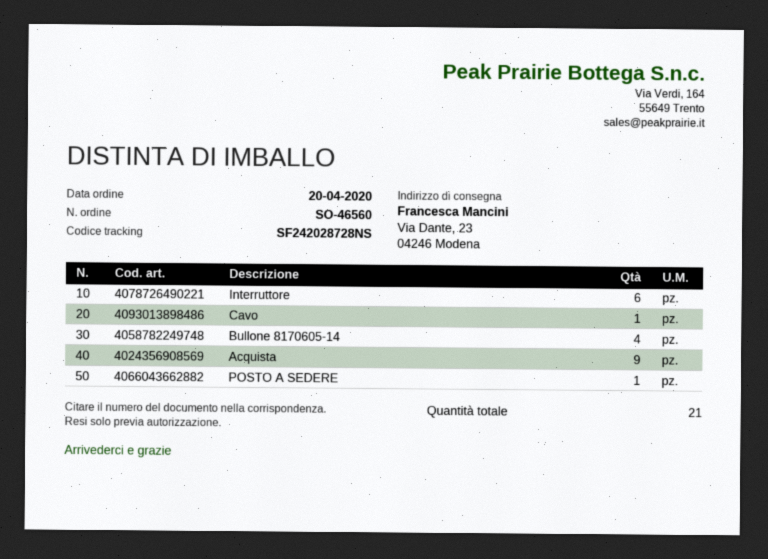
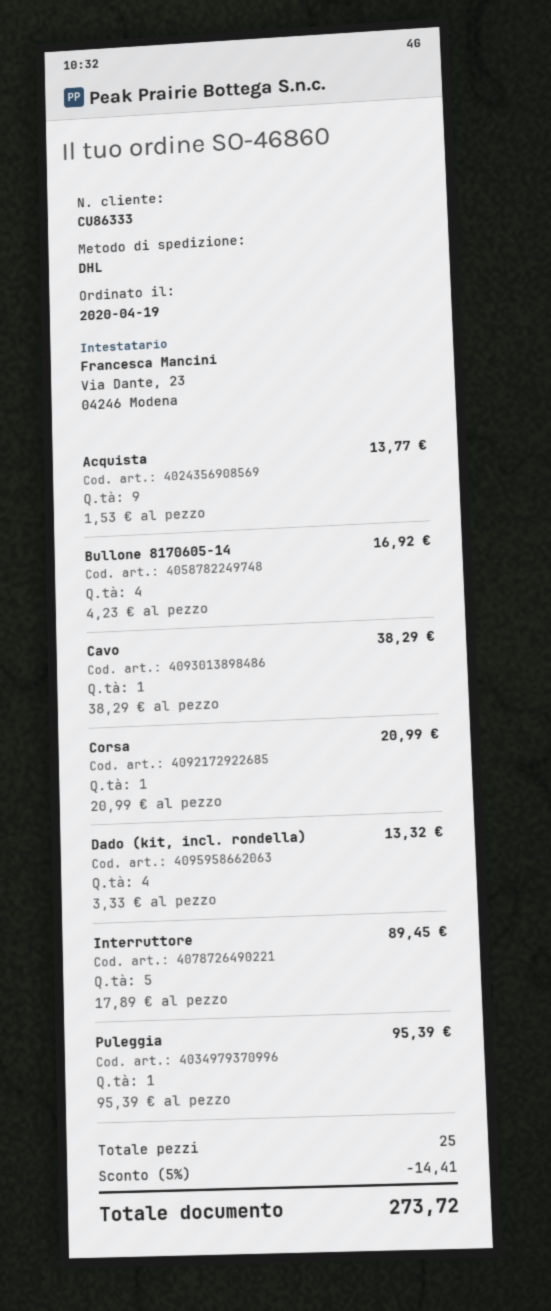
order number: SO-46560 -> SO-46860
order date: 2020-04-20 -> 2020-04-19
Interruttore: 6 -> 5
POSTO A SEDERE: 1 -> none
Corsa: none -> 1
Dado (kit, incl. rondella): none -> 4
Puleggia: none -> 1
total quantity: 21 -> 25

